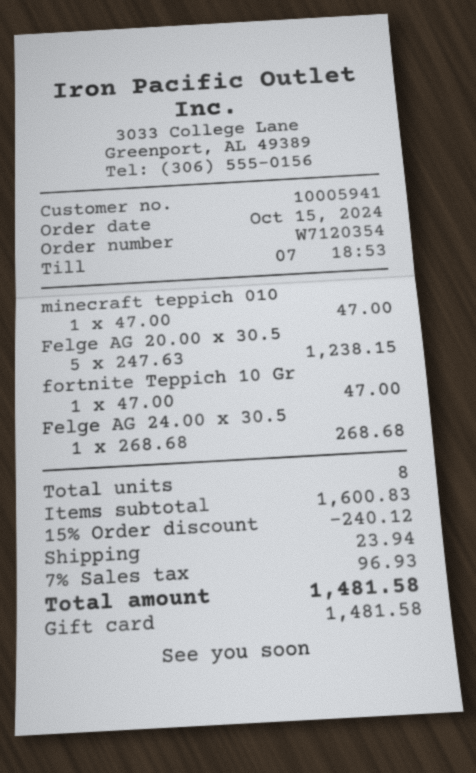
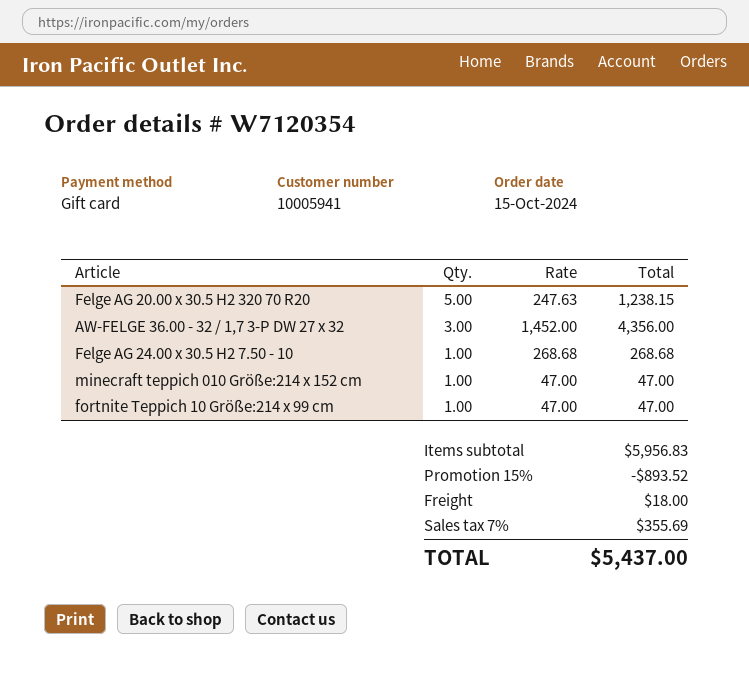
AW-FELGE 36.00 - 32 / 1,7 3-P DW 27 x 32: none -> 3 x 1452.00 = 4356.00
subtotal: 1600.83 -> 5956.83
discount: 15% = 240.12 -> 15% = 893.52
shipping: 23.94 -> 18.00
tax: 7% = 96.93 -> 7% = 355.69
total: 1481.58 -> 5437.00

